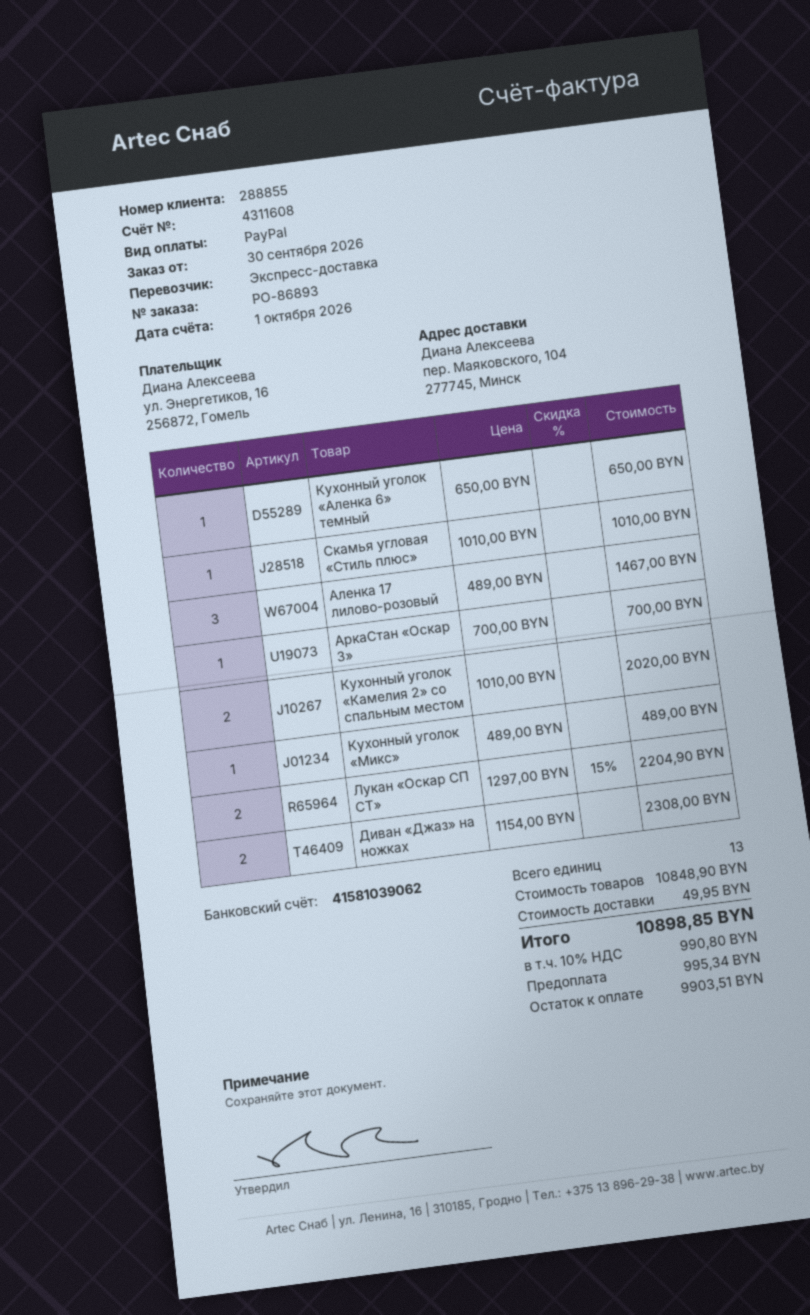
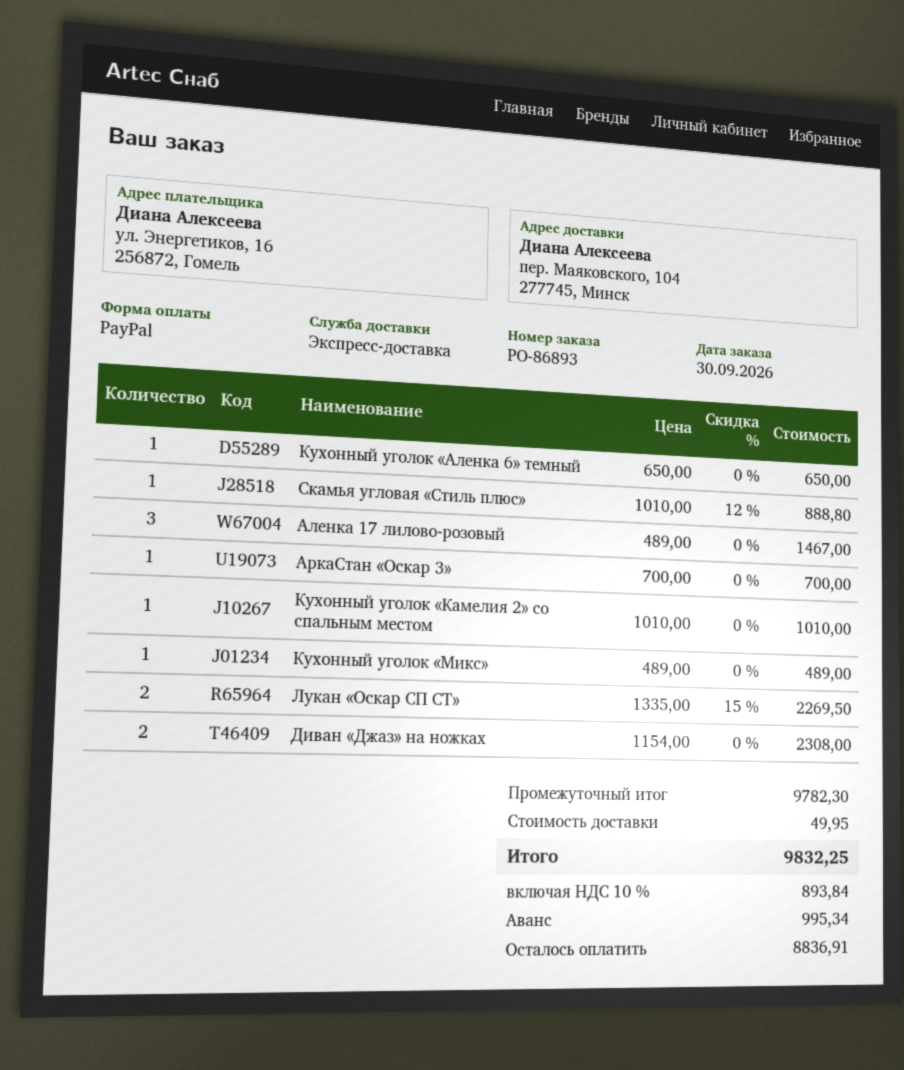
Скамья угловая «Стиль плюс»: 1 x 1010.00 = 1010.00 -> 1 x 1010.00 - 12% = 888.80
Кухонный уголок «Камелия 2» со спальным местом: 2 x 1010.00 = 2020.00 -> 1 x 1010.00 = 1010.00
Лукан «Оскар СП СТ»: 2 x 1297.00 - 15% = 2204.90 -> 2 x 1335.00 - 15% = 2269.50
subtotal: 10848.90 -> 9782.30
tax: 10% = 990.80 -> 10% = 893.84
total: 10898.85 -> 9832.25
balance: 9903.51 -> 8836.91

